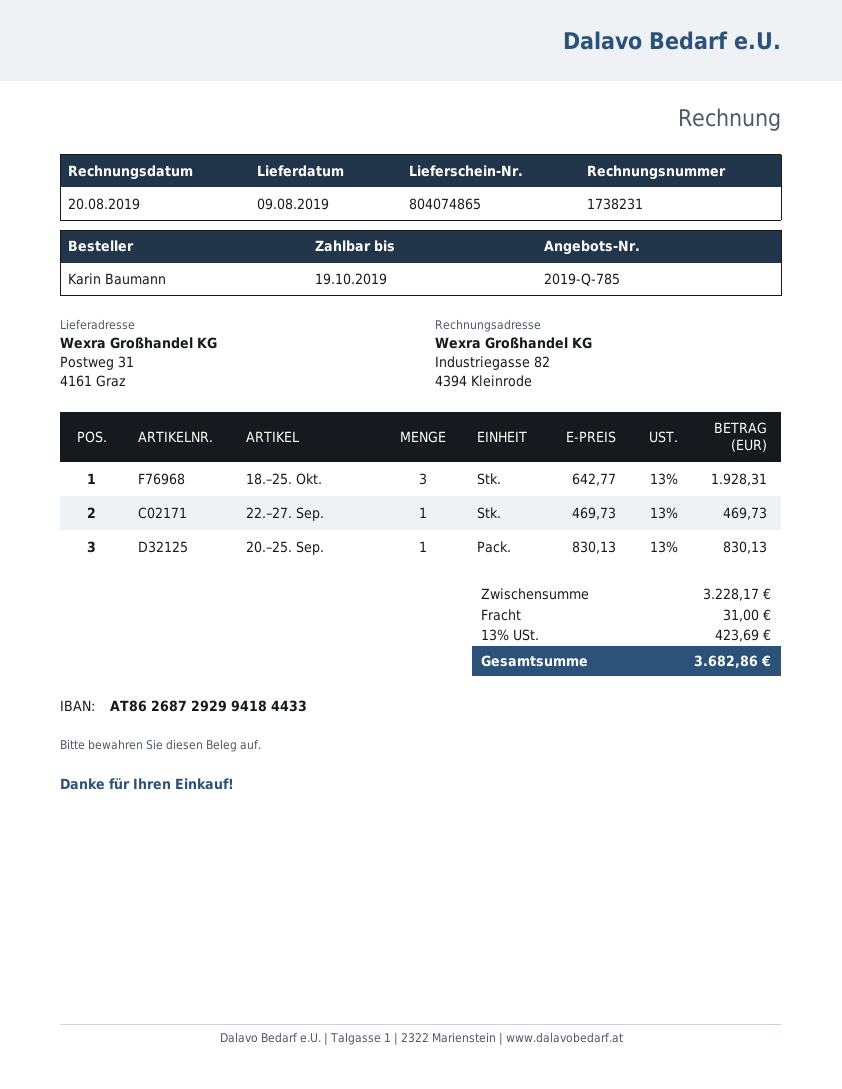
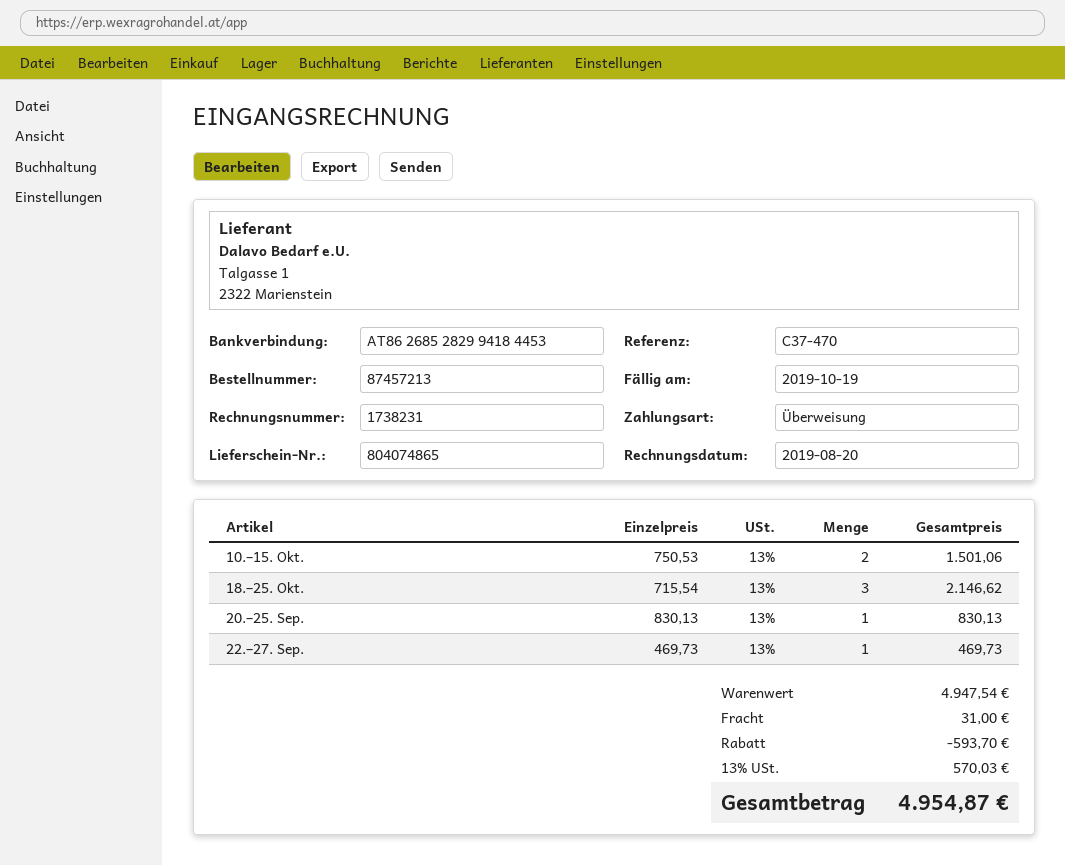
bank account: AT862687292994184433 -> AT862685282994184453
18.–25. Okt.: 3 x 642.77 = 1928.31 -> 3 x 715.54 = 2146.62
10.–15. Okt.: none -> 2 x 750.53 = 1501.06
subtotal: 3228.17 -> 4947.54
discount: none -> 593.70
tax: 13% = 423.69 -> 13% = 570.03
total: 3682.86 -> 4954.87

